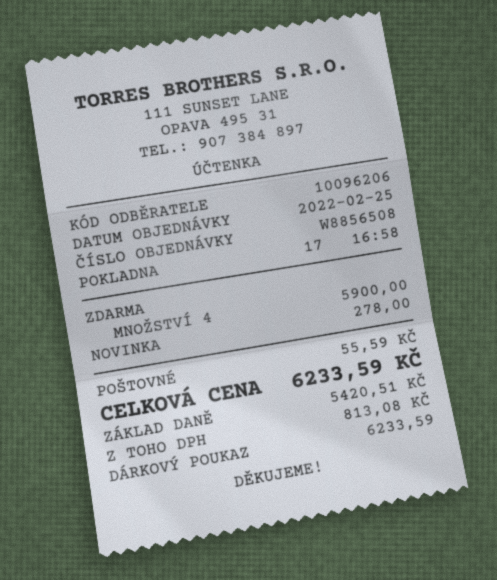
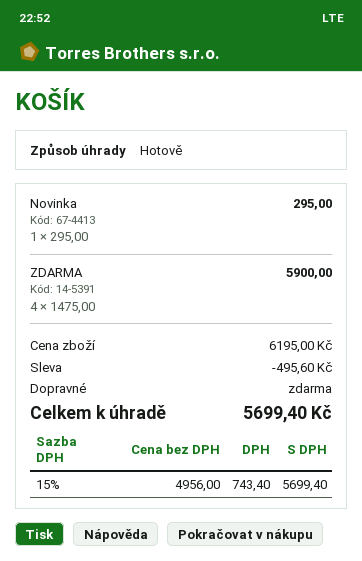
payment method: gift card -> cash
NOVINKA: 1 for 278.00 -> 1 for 295.00
discount: none -> 495.60
shipping: 55.59 -> 0.00
net: 5420.51 -> 4956.00
tax: 813.08 -> 743.40
total: 6233.59 -> 5699.40

